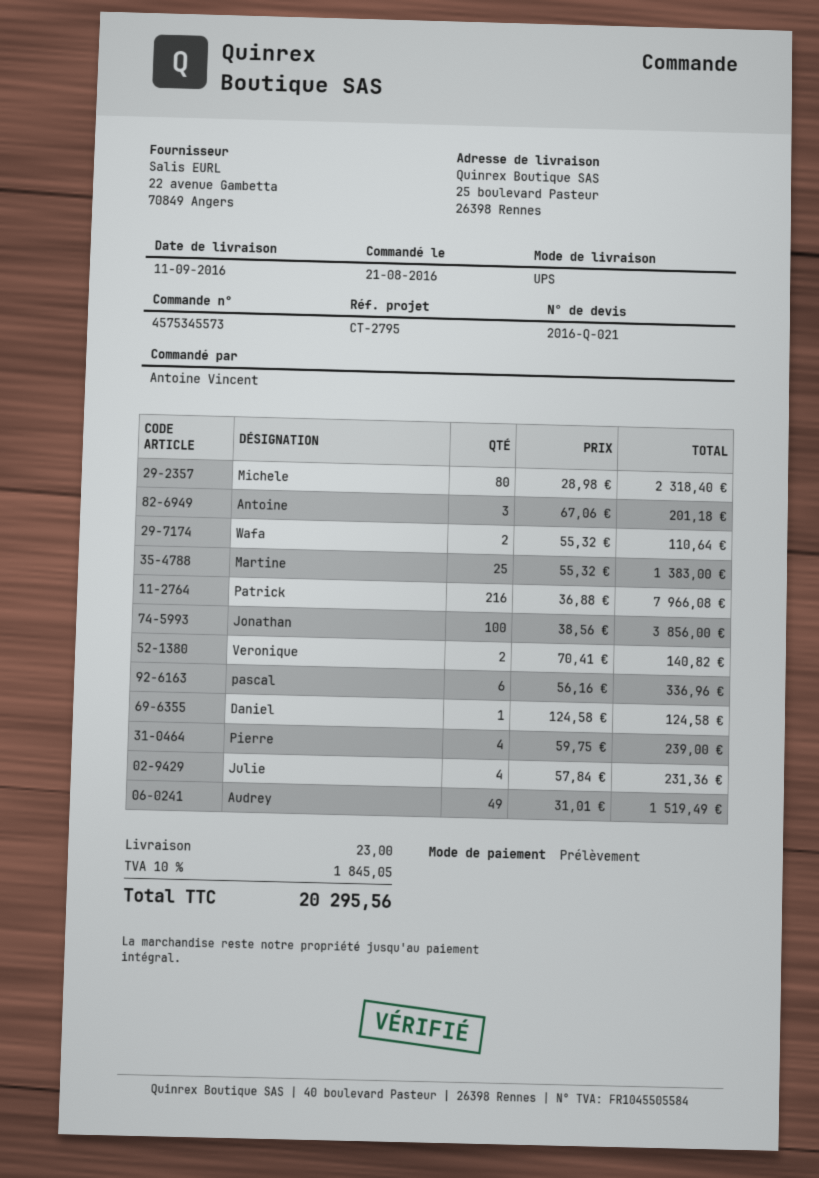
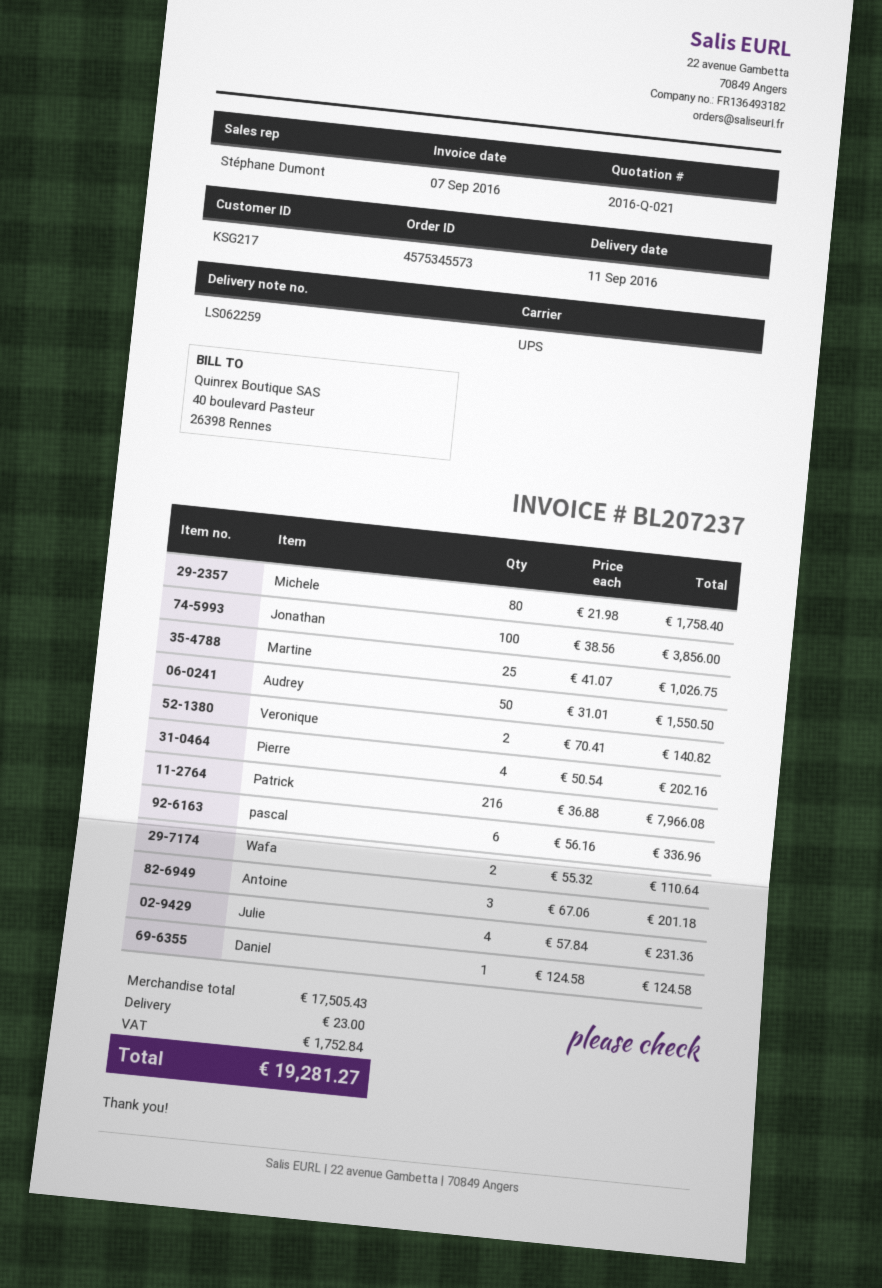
Michele: 80 x 28.98 = 2318.40 -> 80 x 21.98 = 1758.40
Martine: 25 x 55.32 = 1383.00 -> 25 x 41.07 = 1026.75
Pierre: 4 x 59.75 = 239.00 -> 4 x 50.54 = 202.16
Audrey: 49 x 31.01 = 1519.49 -> 50 x 31.01 = 1550.50
tax: 1845.05 -> 1752.84
total: 20295.56 -> 19281.27

